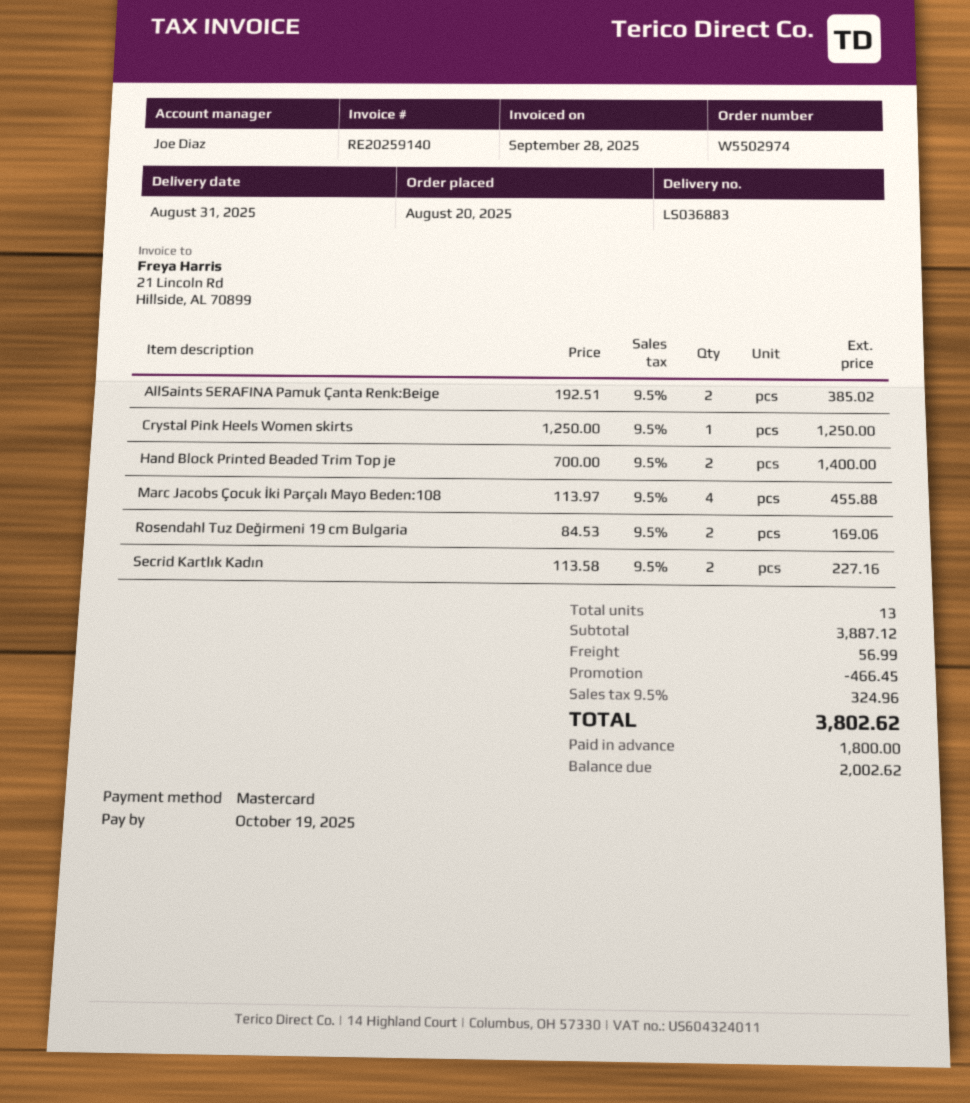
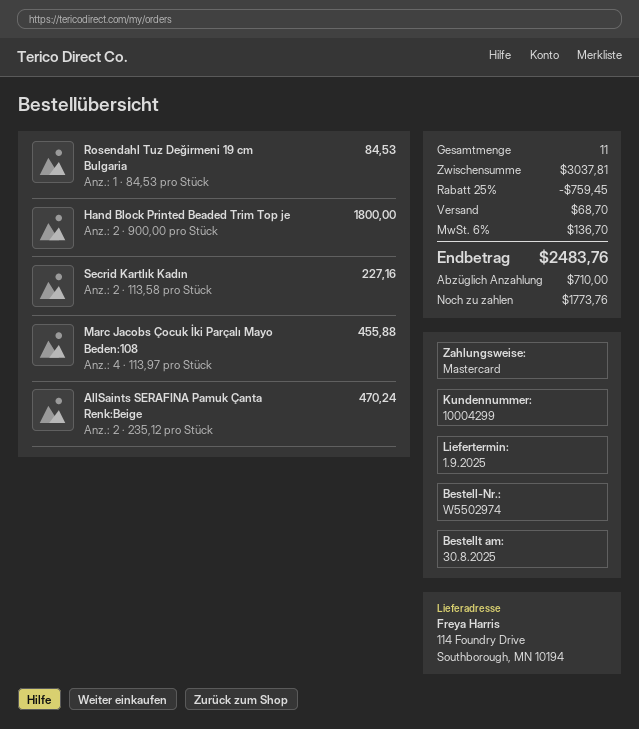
order date: 2025-08-20 -> 2025-08-30
delivery date: 2025-08-31 -> 2025-09-01
AllSaints SERAFINA Pamuk Çanta Renk:Beige: 2 x 192.51 = 385.02 -> 2 x 235.12 = 470.24
Crystal Pink Heels Women skirts: 1 x 1250.00 = 1250.00 -> none
Hand Block Printed Beaded Trim Top je: 2 x 700.00 = 1400.00 -> 2 x 900.00 = 1800.00
Rosendahl Tuz Değirmeni 19 cm Bulgaria: 2 x 84.53 = 169.06 -> 1 x 84.53 = 84.53
total quantity: 13 -> 11
subtotal: 3887.12 -> 3037.81
discount: 466.45 -> 759.45
shipping: 56.99 -> 68.70
tax: 9.5% = 324.96 -> 6% = 136.70
total: 3802.62 -> 2483.76
deposit: 1800.00 -> 710.00
balance: 2002.62 -> 1773.76

